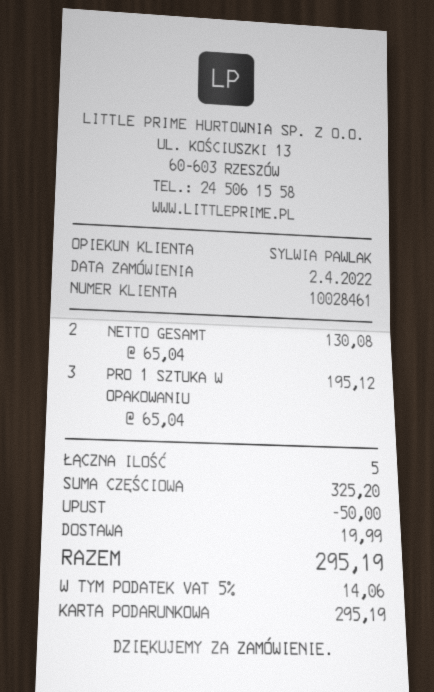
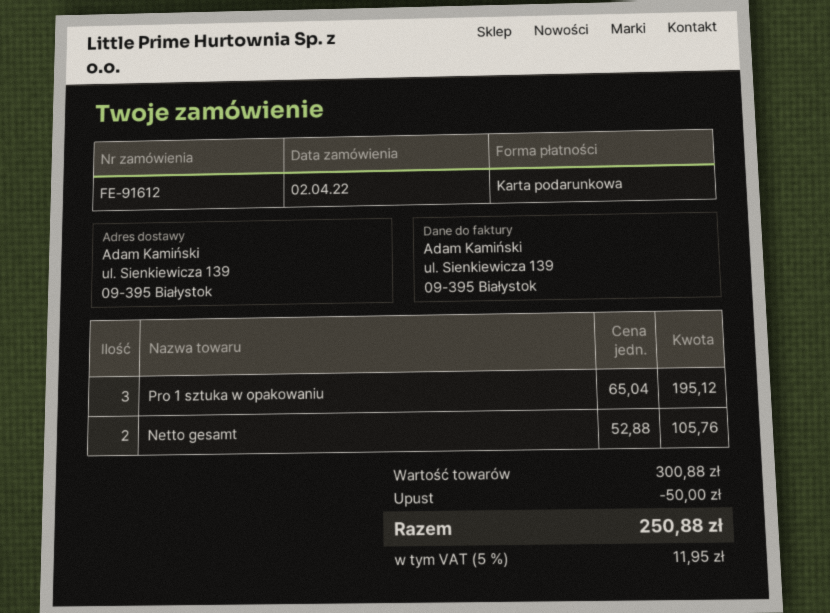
NETTO GESAMT: 2 x 65.04 = 130.08 -> 2 x 52.88 = 105.76
subtotal: 325.20 -> 300.88
shipping: 19.99 -> none
tax: 5% = 14.06 -> 5% = 11.95
total: 295.19 -> 250.88

